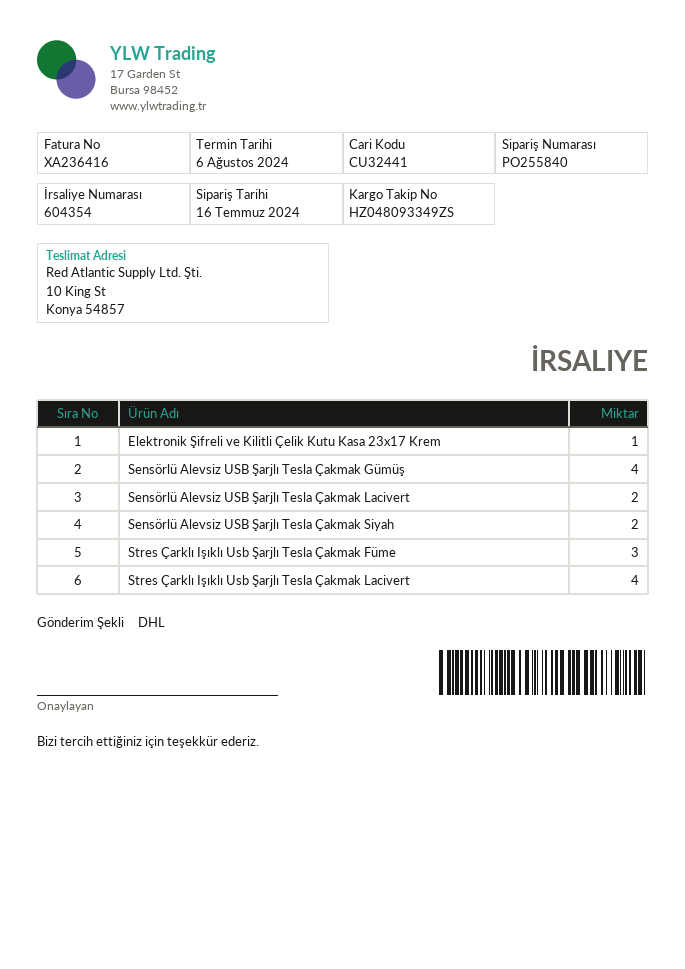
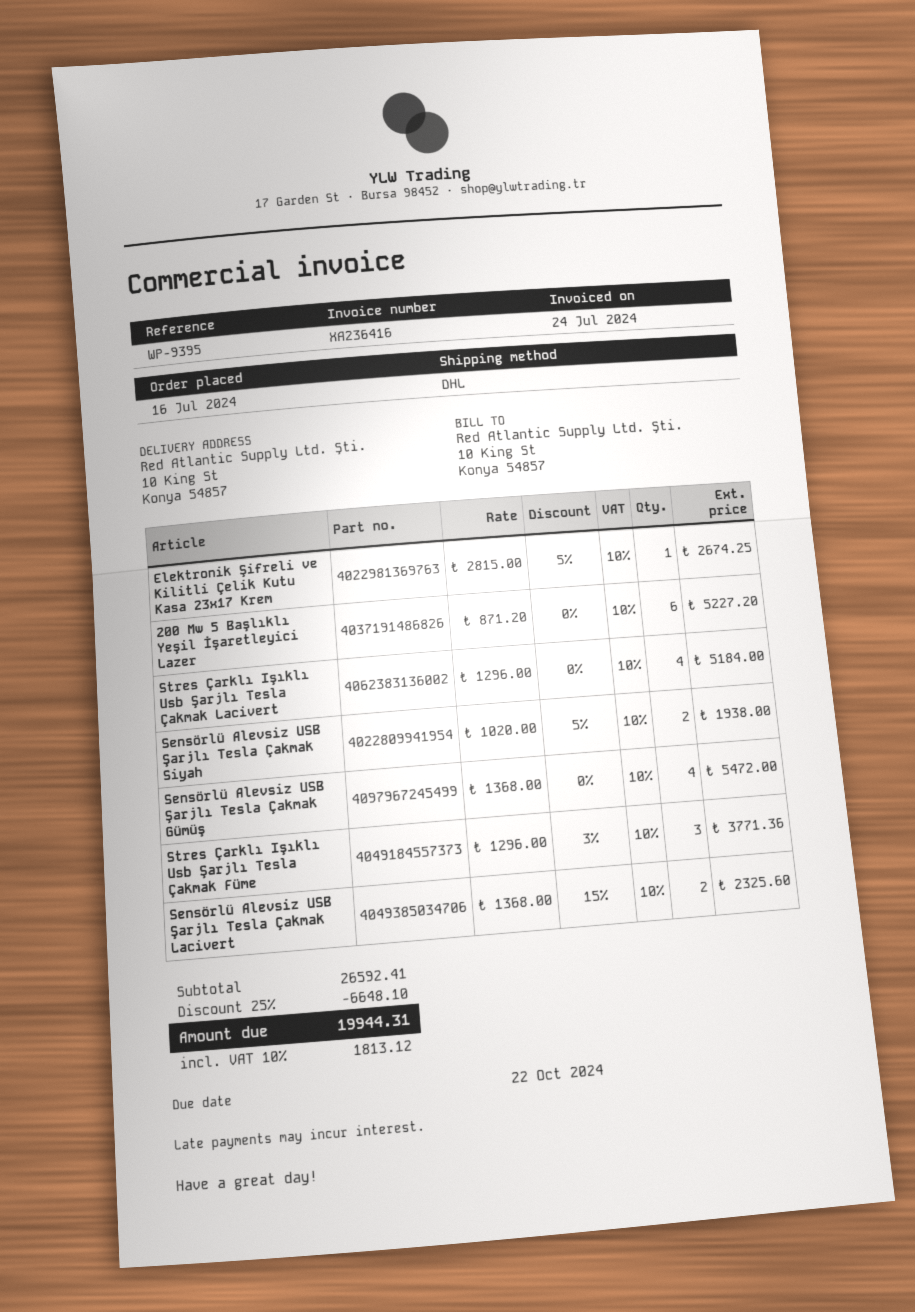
200 Mw 5 Başlıklı Yeşil İşaretleyici Lazer: none -> 6

